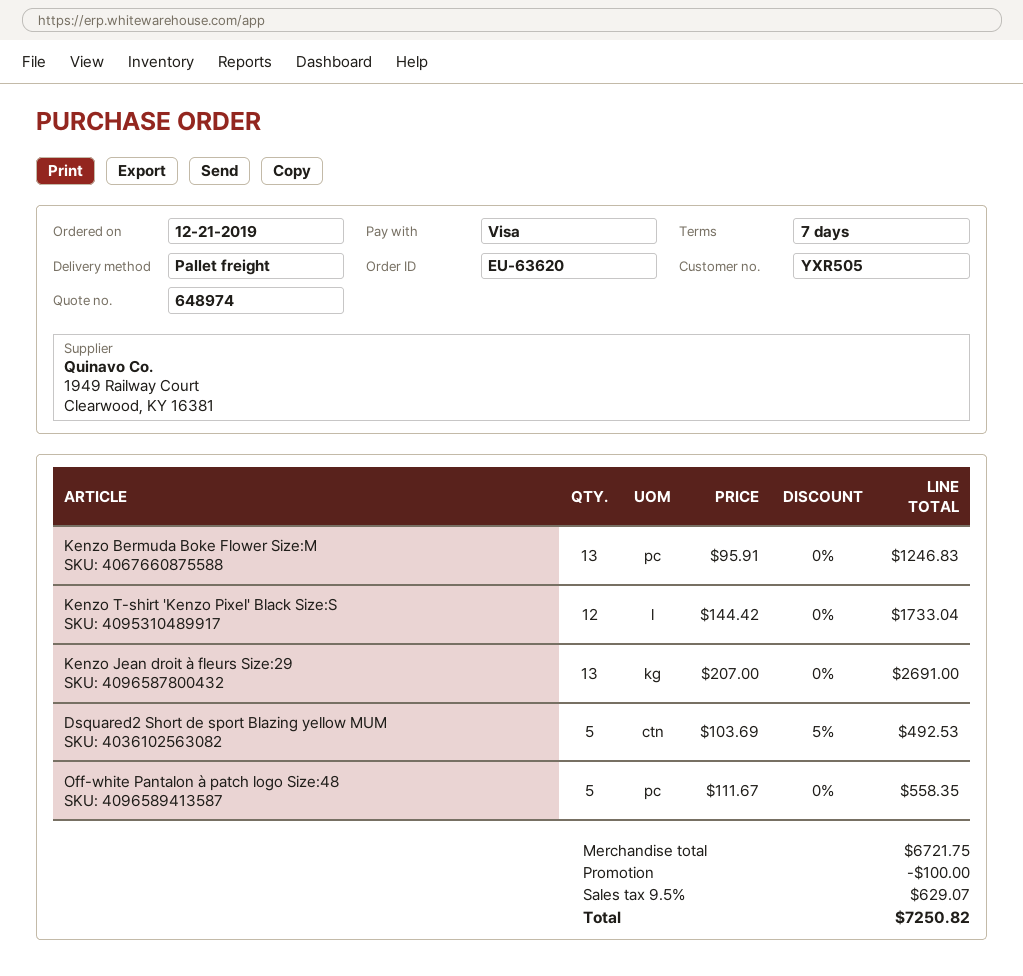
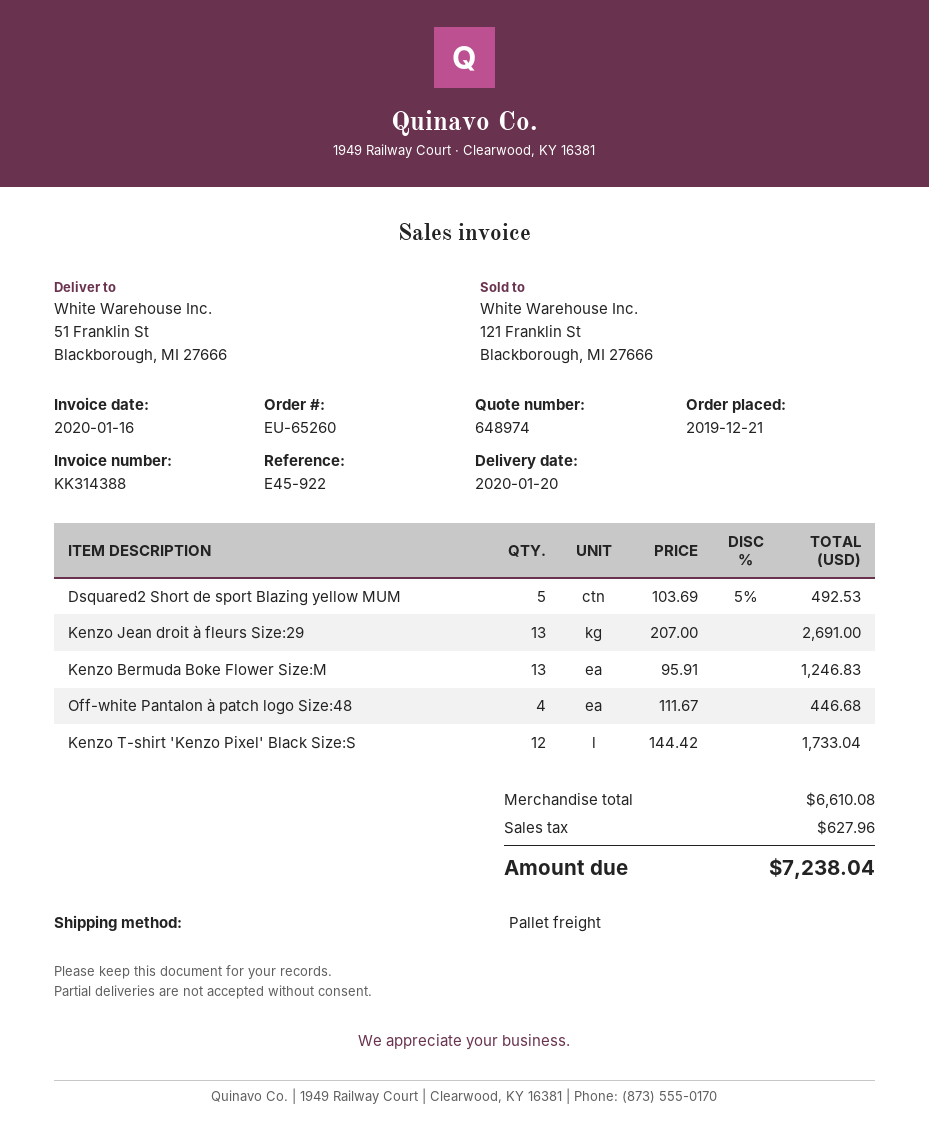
order number: EU-63620 -> EU-65260
Off-white Pantalon à patch logo Size:48: 5 x 111.67 = 558.35 -> 4 x 111.67 = 446.68
subtotal: 6721.75 -> 6610.08
discount: 100.00 -> none
tax: 629.07 -> 627.96
total: 7250.82 -> 7238.04

